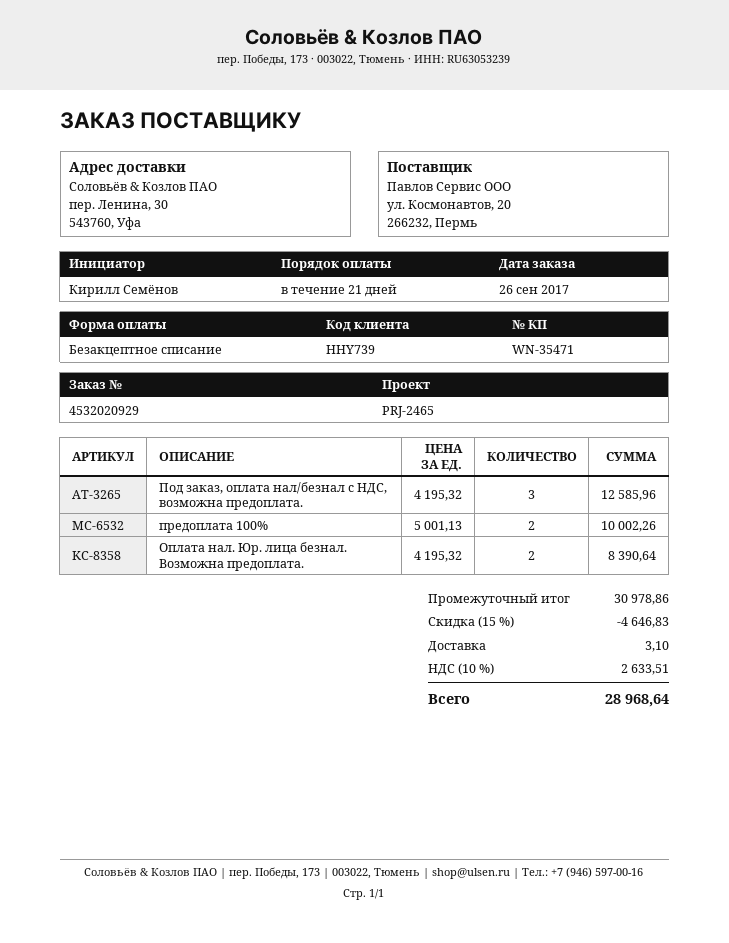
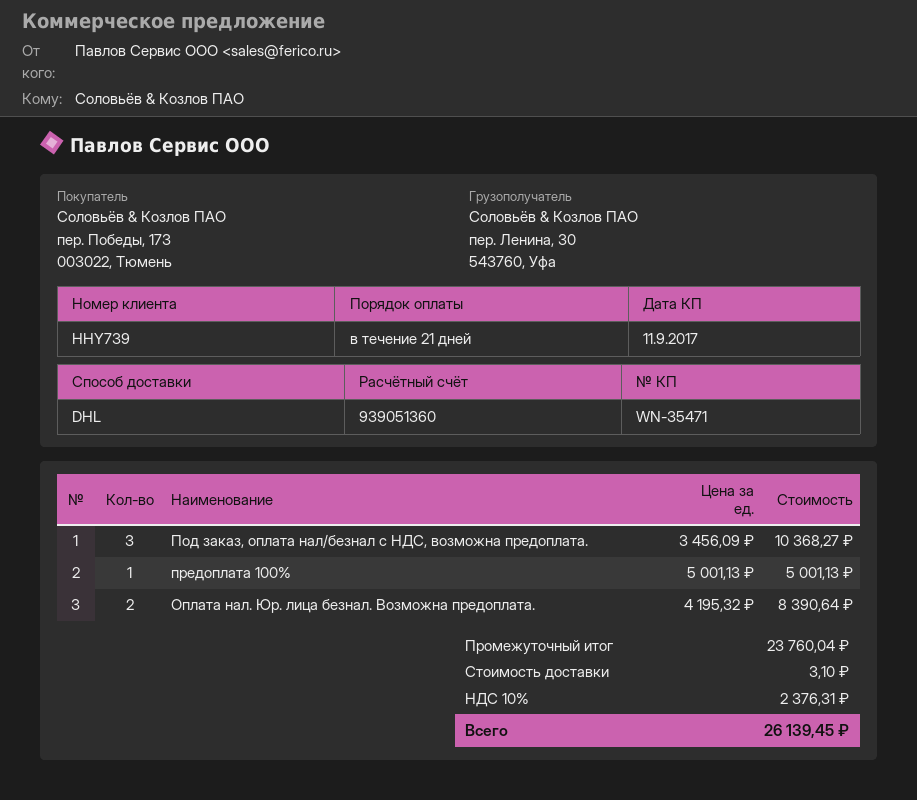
Под заказ, оплата нал/безнал с НДС, возможна предоплата.: 3 x 4195.32 = 12585.96 -> 3 x 3456.09 = 10368.27
предоплата 100%: 2 x 5001.13 = 10002.26 -> 1 x 5001.13 = 5001.13
subtotal: 30978.86 -> 23760.04
discount: 15% = 4646.83 -> none
tax: 10% = 2633.51 -> 10% = 2376.31
total: 28968.64 -> 26139.45

